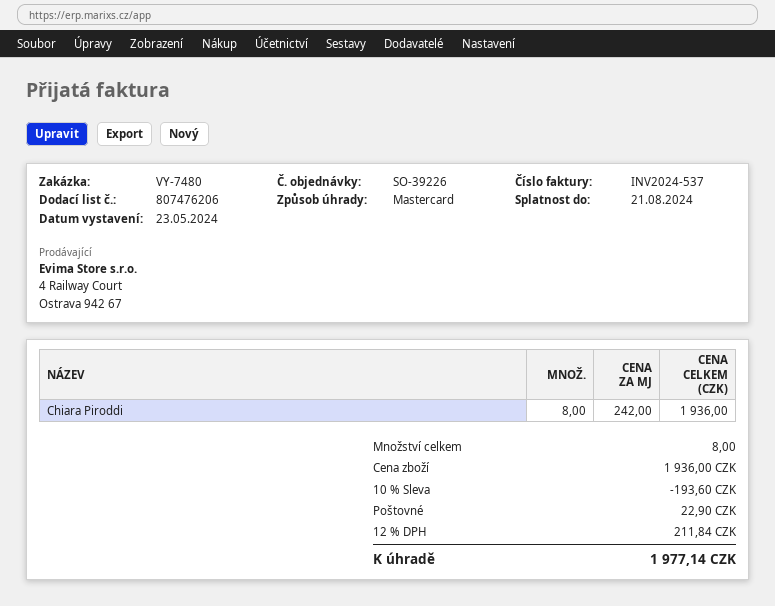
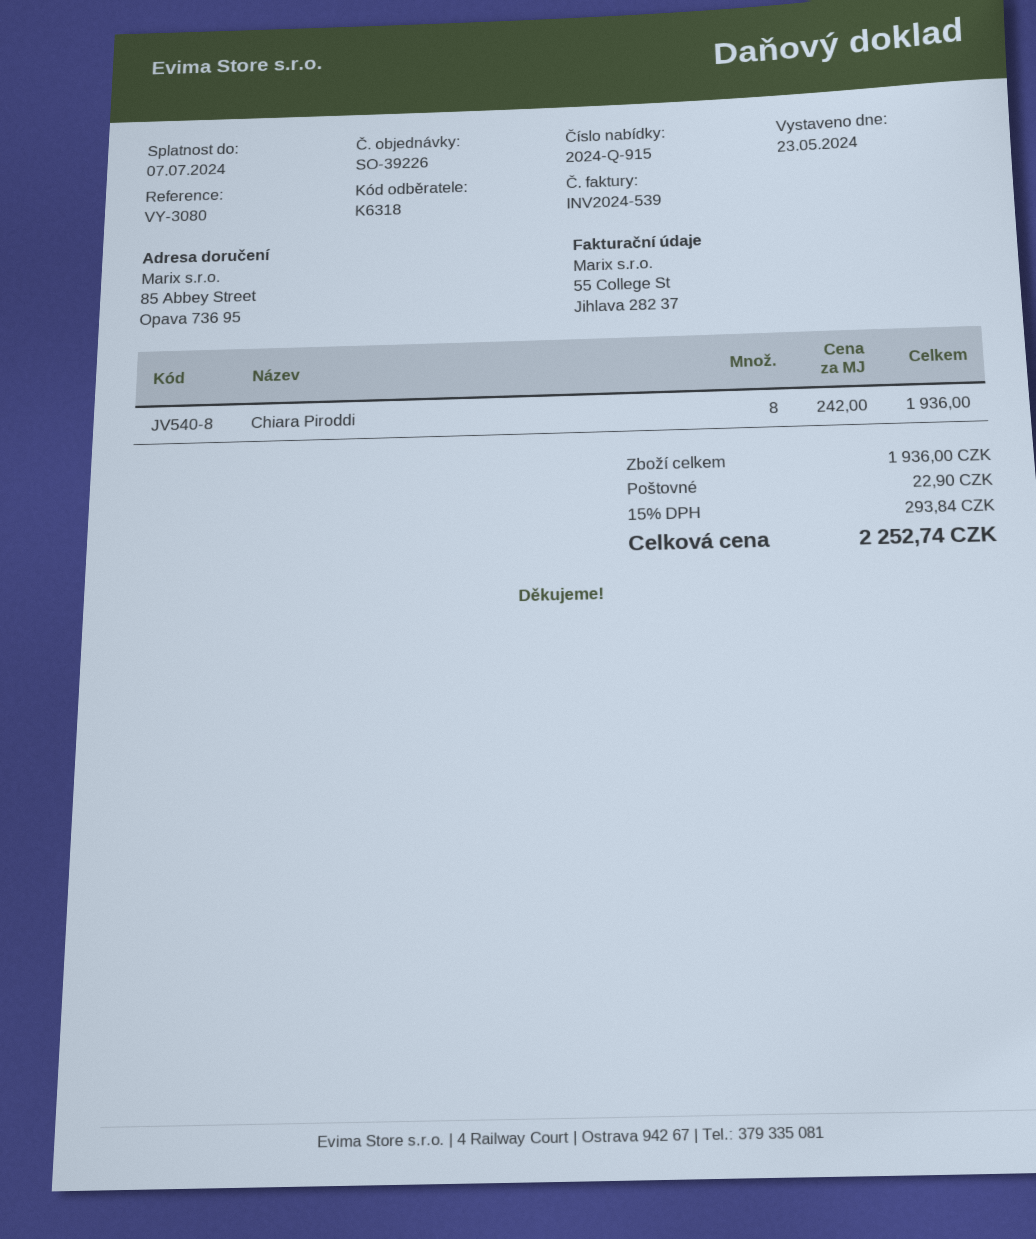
invoice number: INV2024-537 -> INV2024-539
due date: 2024-08-21 -> 2024-07-07
reference: VY-7480 -> VY-3080
discount: 10% = 193.60 -> none
tax: 12% = 211.84 -> 15% = 293.84
total: 1977.14 -> 2252.74

